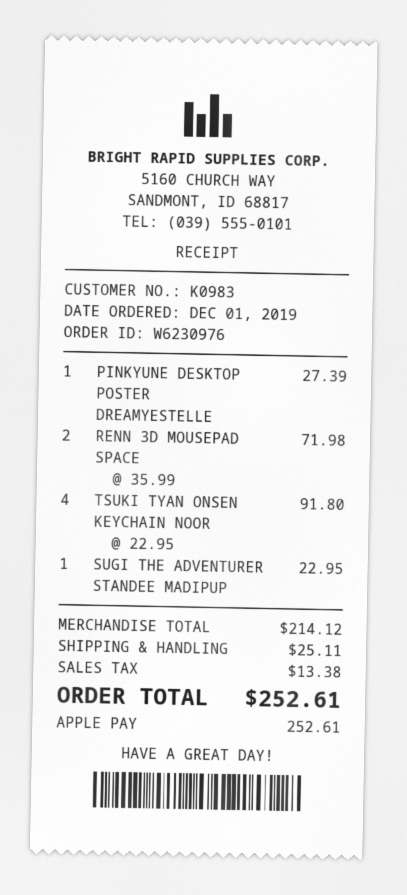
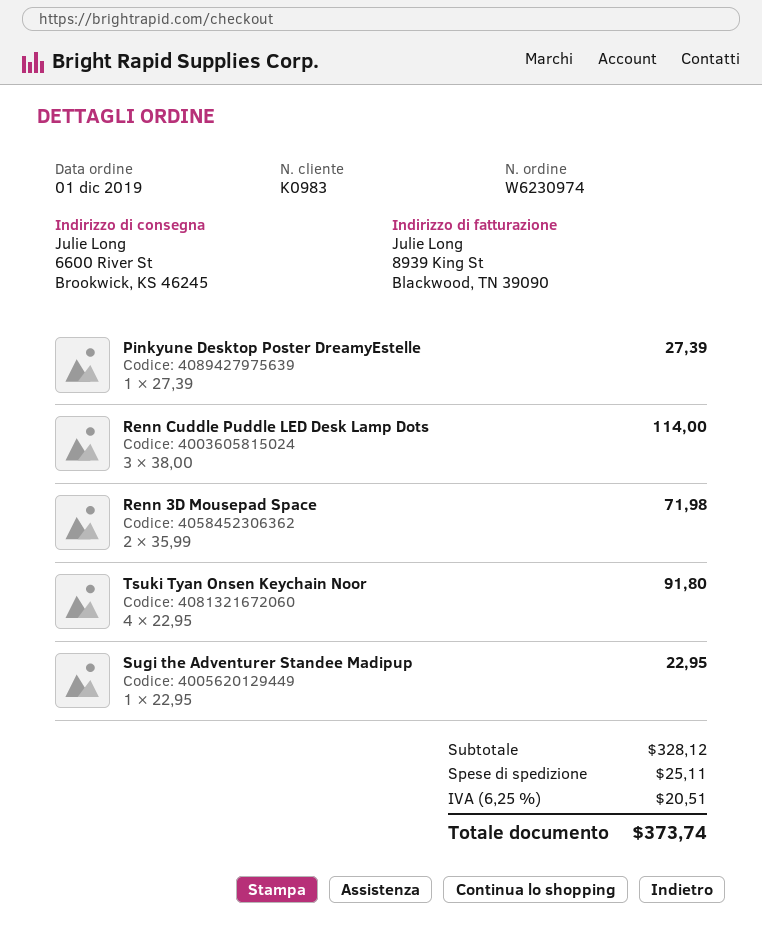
order number: W6230976 -> W6230974
Renn Cuddle Puddle LED Desk Lamp Dots: none -> 3 x 38.00 = 114.00
subtotal: 214.12 -> 328.12
tax: 13.38 -> 20.51
total: 252.61 -> 373.74

